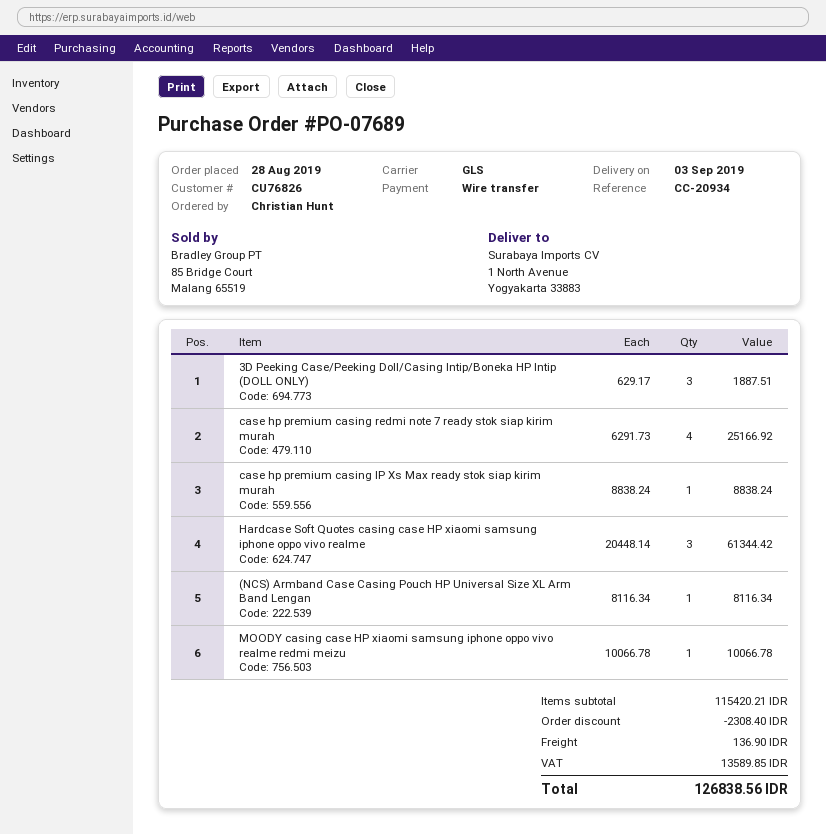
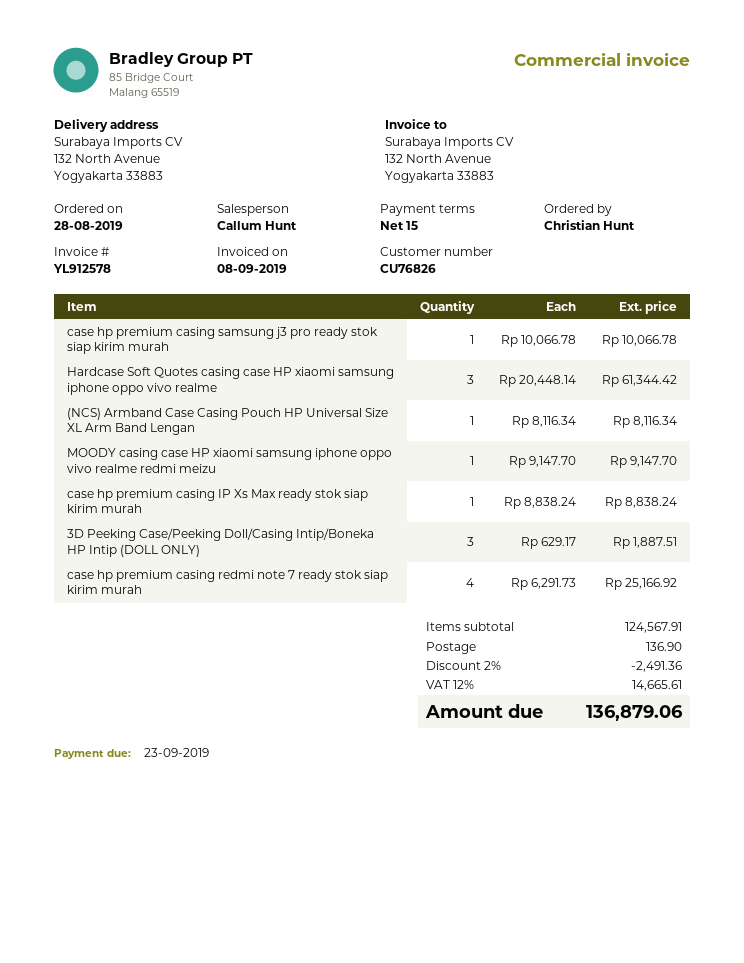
ship to: 1 North Avenue, Yogyakarta 33883 -> 132 North Avenue, Yogyakarta 33883
MOODY casing case HP xiaomi samsung iphone oppo vivo realme redmi meizu: 1 x 10066.78 = 10066.78 -> 1 x 9147.70 = 9147.70
case hp premium casing samsung j3 pro ready stok siap kirim murah: none -> 1 x 10066.78 = 10066.78
subtotal: 115420.21 -> 124567.91
discount: 2308.40 -> 2491.36
tax: 13589.85 -> 14665.61
total: 126838.56 -> 136879.06

